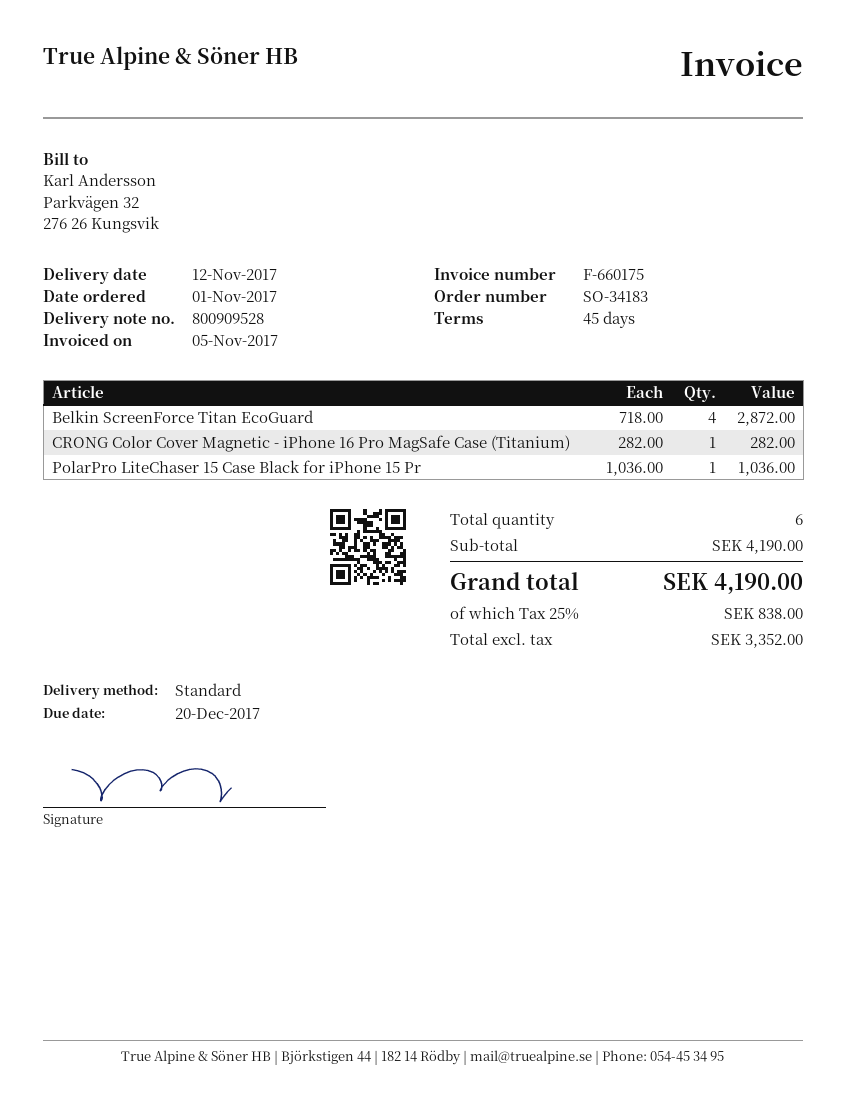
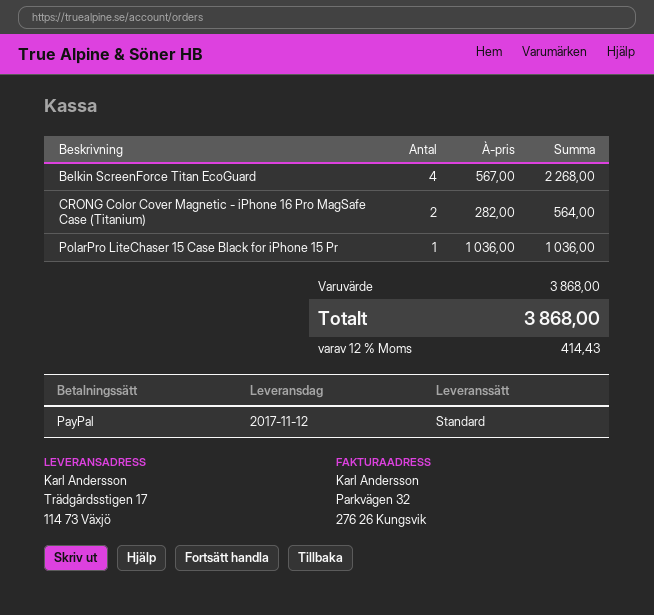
Belkin ScreenForce Titan EcoGuard: 4 x 718.00 = 2872.00 -> 4 x 567.00 = 2268.00
CRONG Color Cover Magnetic - iPhone 16 Pro MagSafe Case (Titanium): 1 x 282.00 = 282.00 -> 2 x 282.00 = 564.00
subtotal: 4190.00 -> 3868.00
tax: 25% = 838.00 -> 12% = 414.43
total: 4190.00 -> 3868.00

